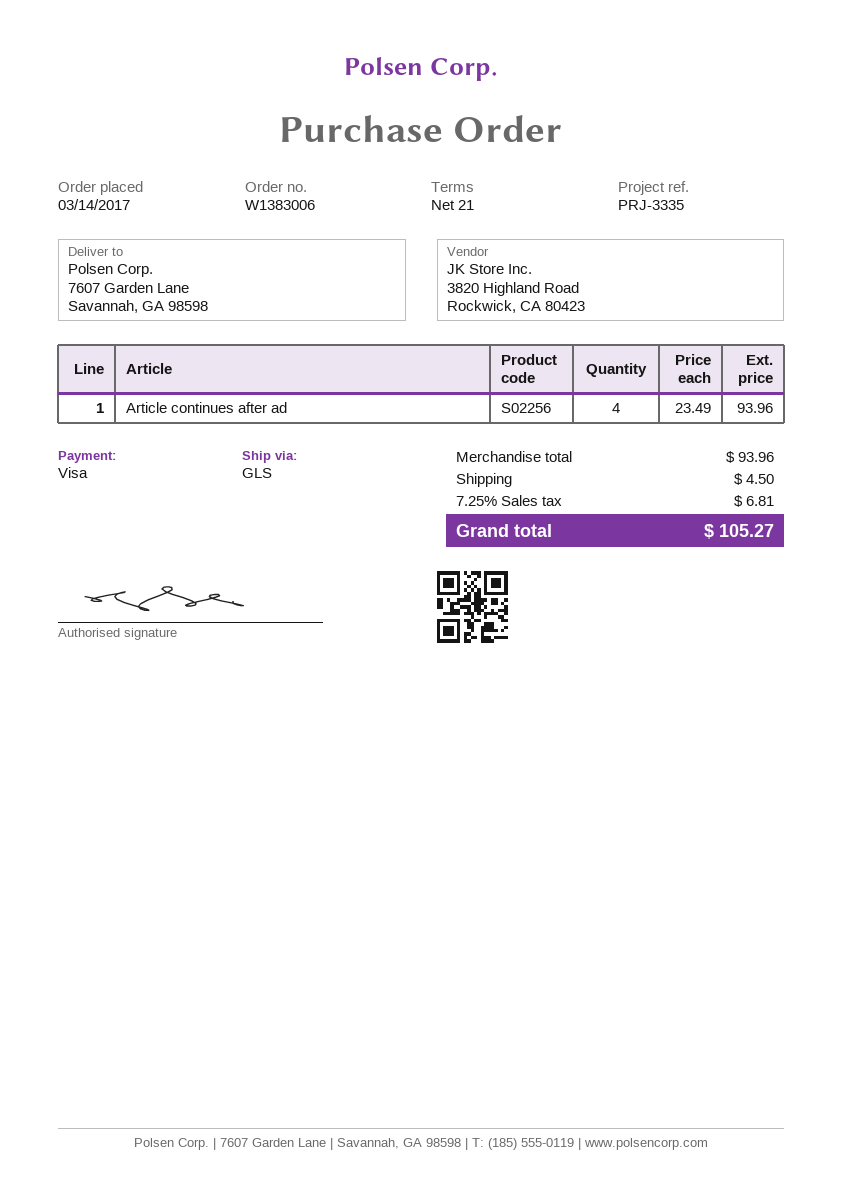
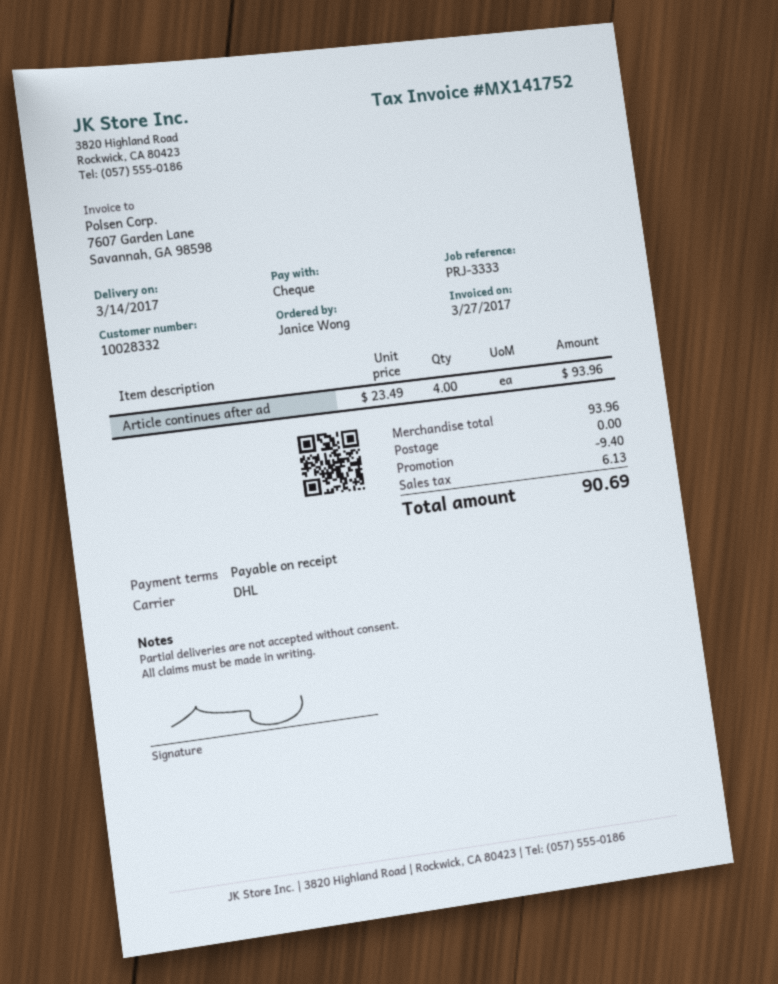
payment terms: 21 days -> on receipt
reference: PRJ-3335 -> PRJ-3333
payment method: Visa -> cheque
shipping method: GLS -> DHL
discount: none -> 9.40
shipping: 4.50 -> 0.00
tax: 6.81 -> 6.13
total: 105.27 -> 90.69

